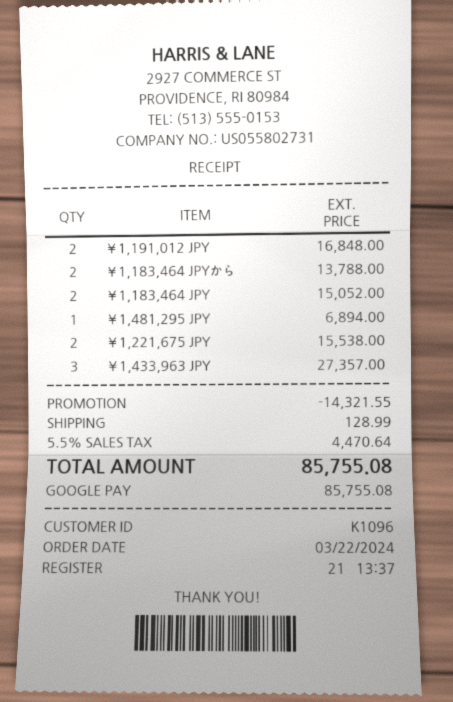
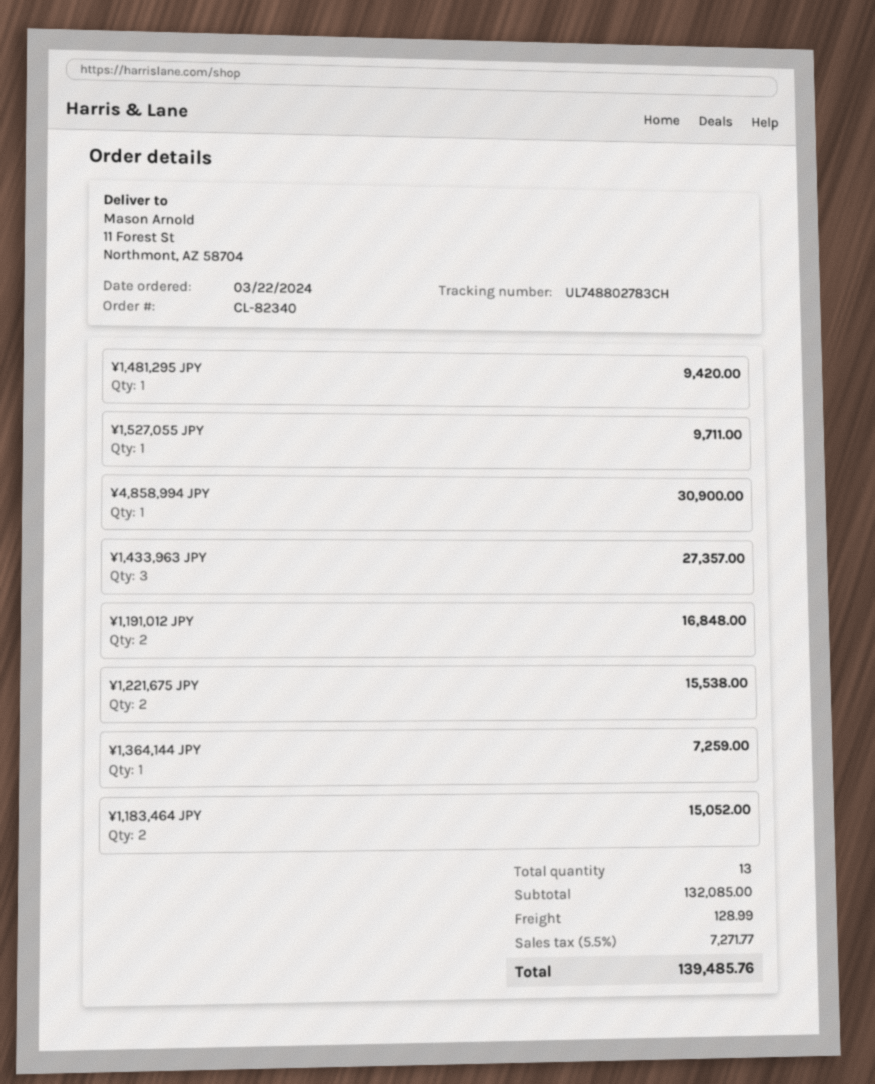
¥1,183,464 JPYから: 2 for 13788.00 -> none
¥1,481,295 JPY: 1 for 6894.00 -> 1 for 9420.00
¥1,527,055 JPY: none -> 1 for 9711.00
¥4,858,994 JPY: none -> 1 for 30900.00
¥1,364,144 JPY: none -> 1 for 7259.00
discount: 14321.55 -> none
tax: 5.5% = 4470.64 -> 5.5% = 7271.77
total: 85755.08 -> 139485.76

